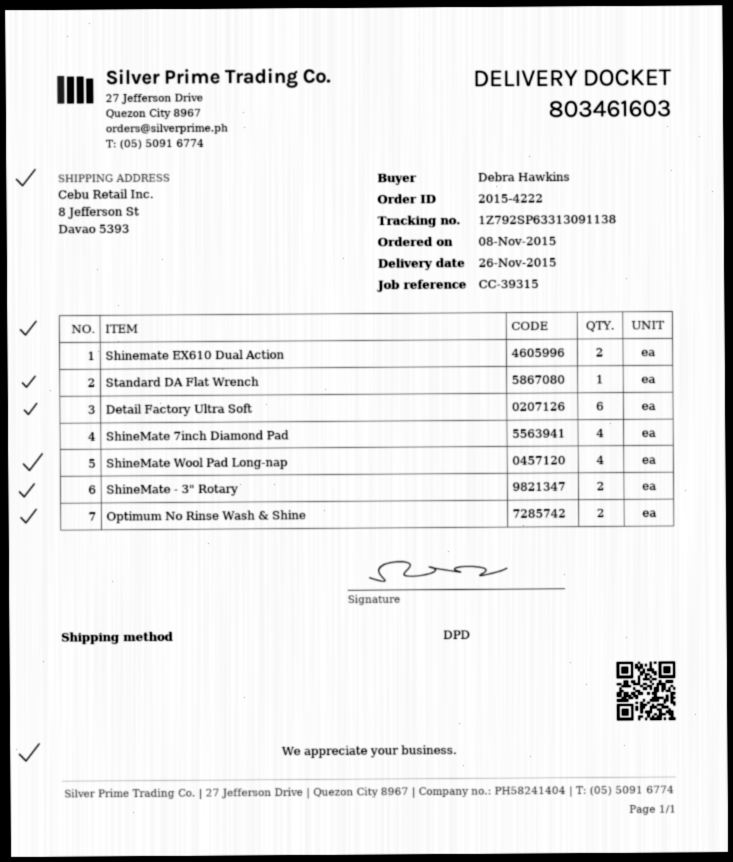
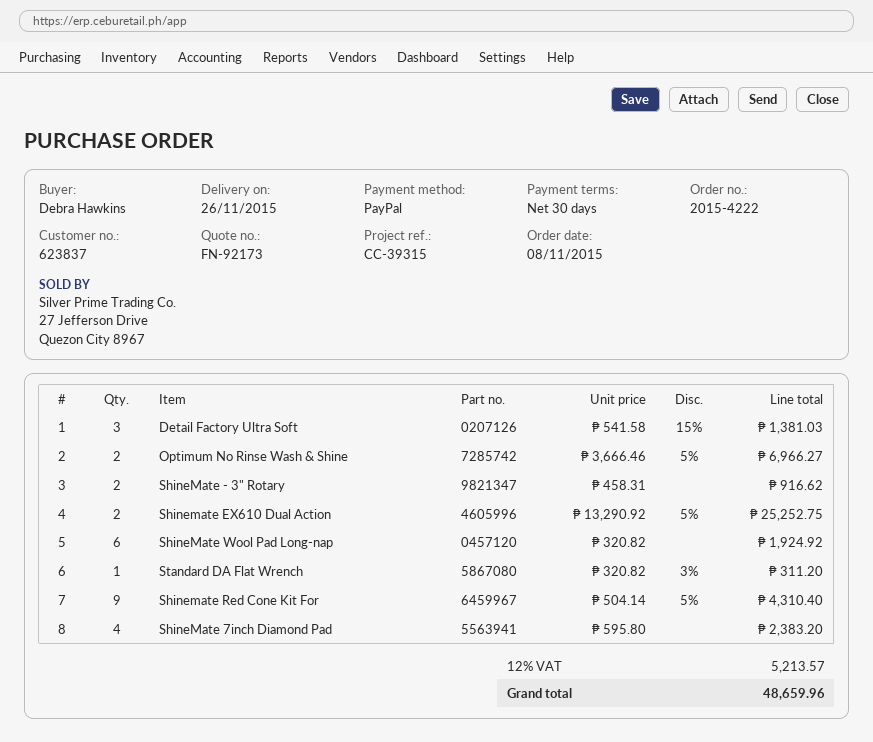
Detail Factory Ultra Soft: 6 -> 3
ShineMate Wool Pad Long-nap: 4 -> 6
Shinemate Red Cone Kit For: none -> 9

